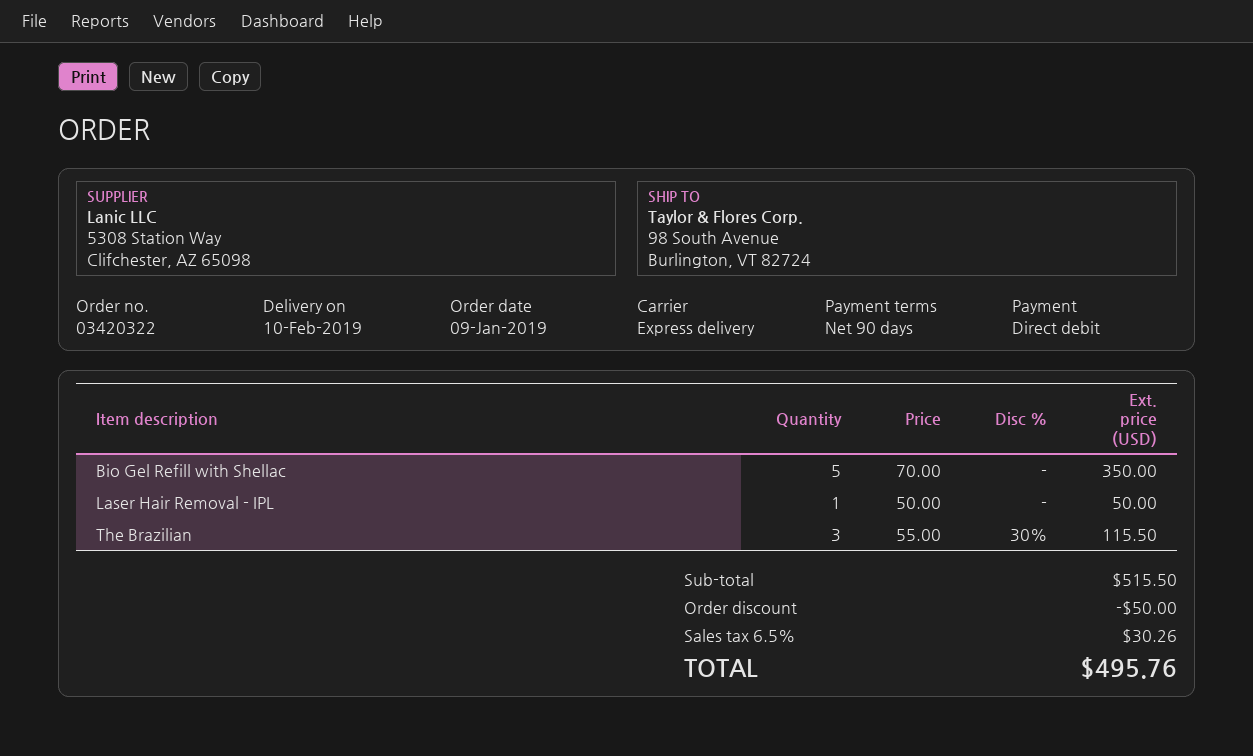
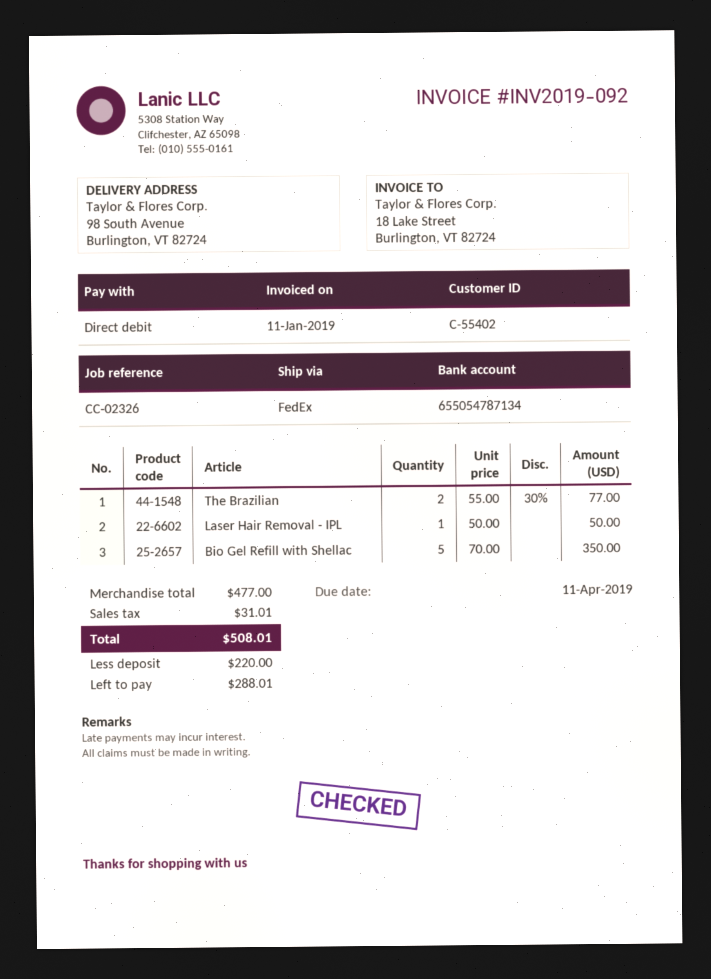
shipping method: express -> FedEx
The Brazilian: 3 x 55.00 - 30% = 115.50 -> 2 x 55.00 - 30% = 77.00
subtotal: 515.50 -> 477.00
discount: 50.00 -> none
tax: 30.26 -> 31.01
total: 495.76 -> 508.01

